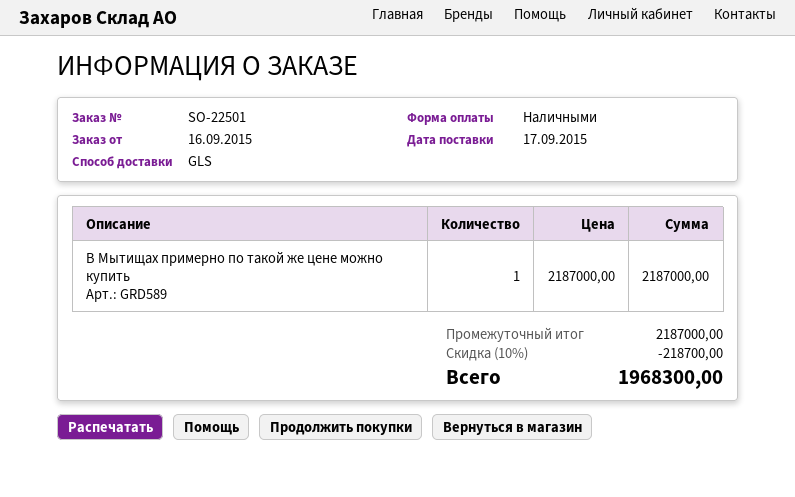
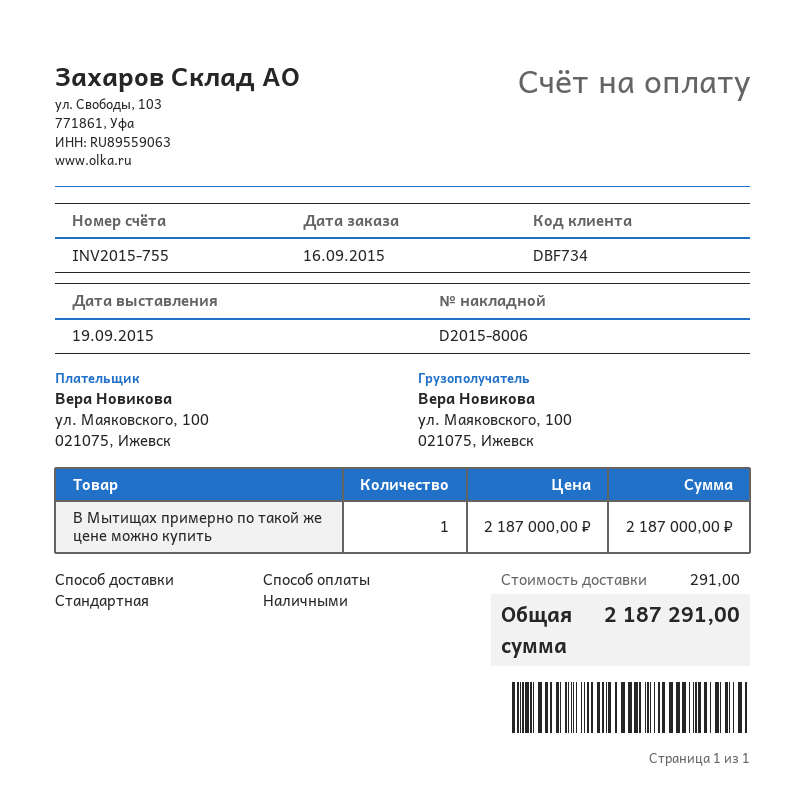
shipping method: GLS -> standard
discount: 10% = 218700.00 -> none
shipping: none -> 291.00
total: 1968300.00 -> 2187291.00

